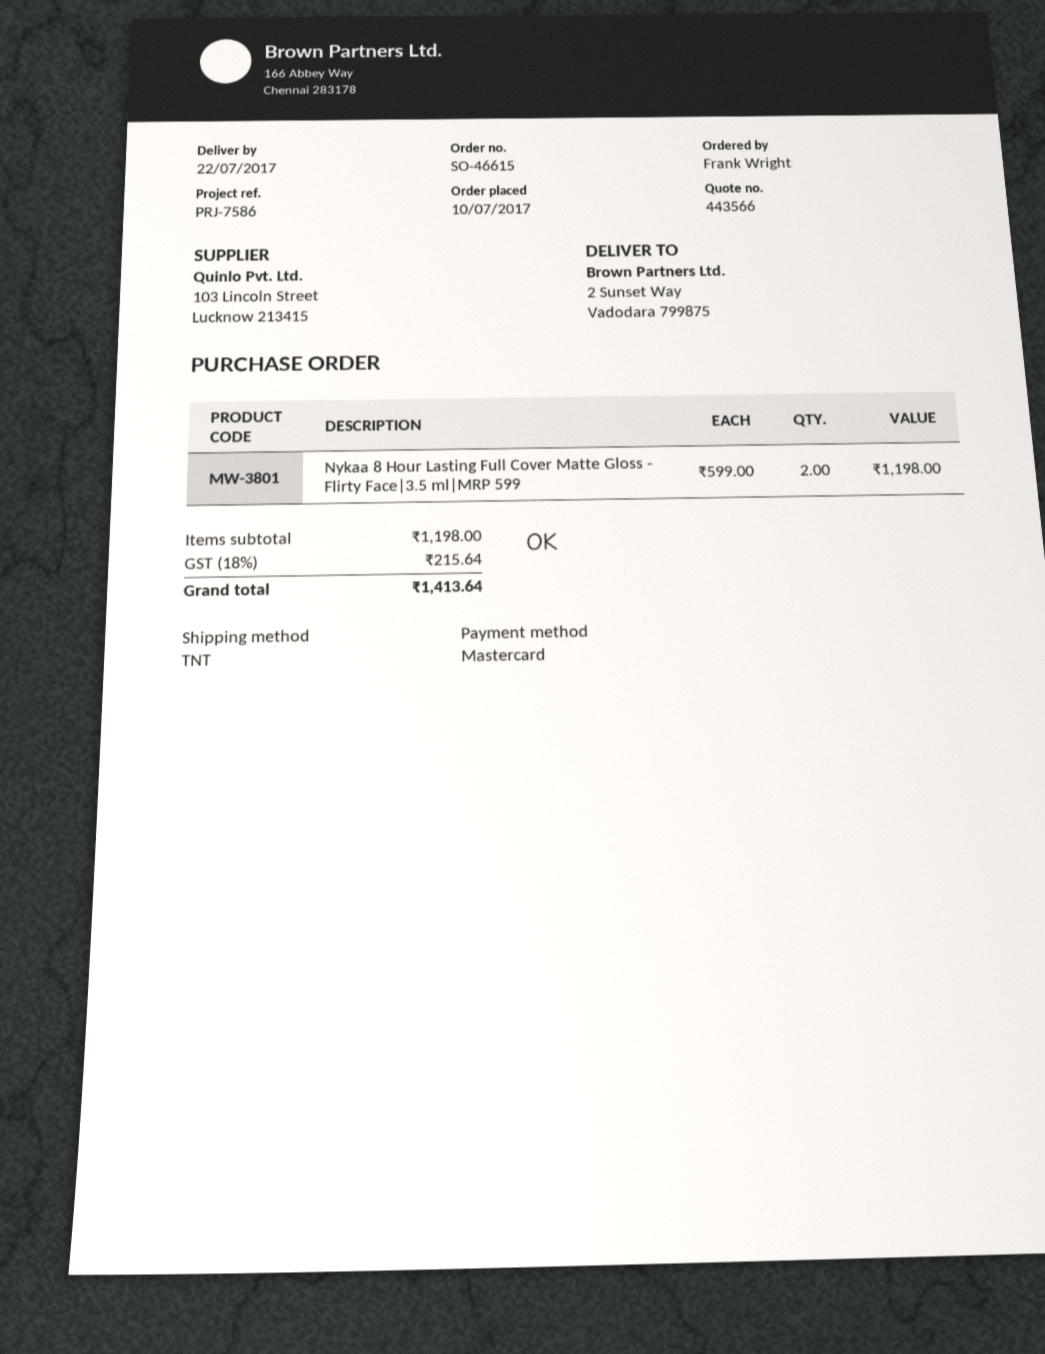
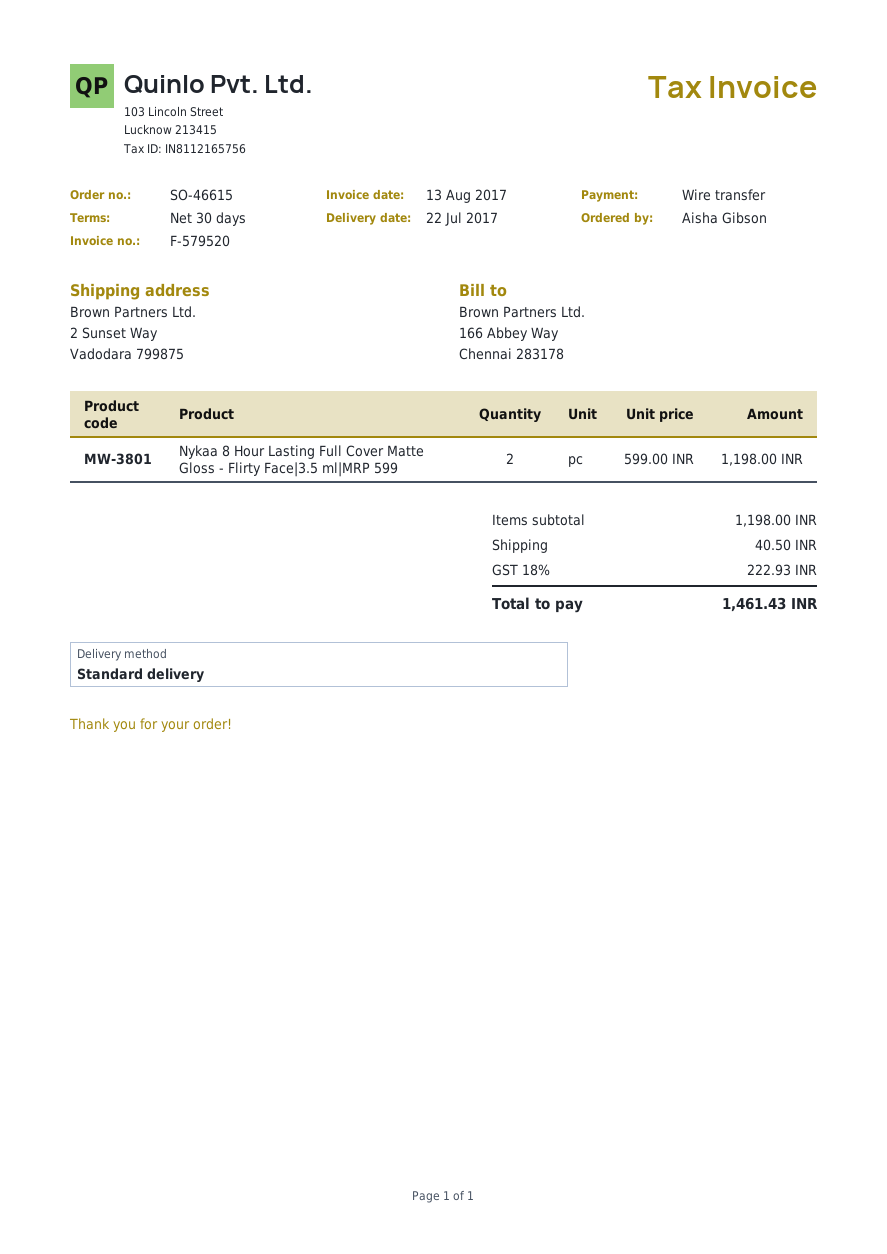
ordered by: Frank Wright -> Aisha Gibson
payment method: Mastercard -> bank transfer
shipping method: TNT -> standard
shipping: none -> 40.50
tax: 18% = 215.64 -> 18% = 222.93
total: 1413.64 -> 1461.43

